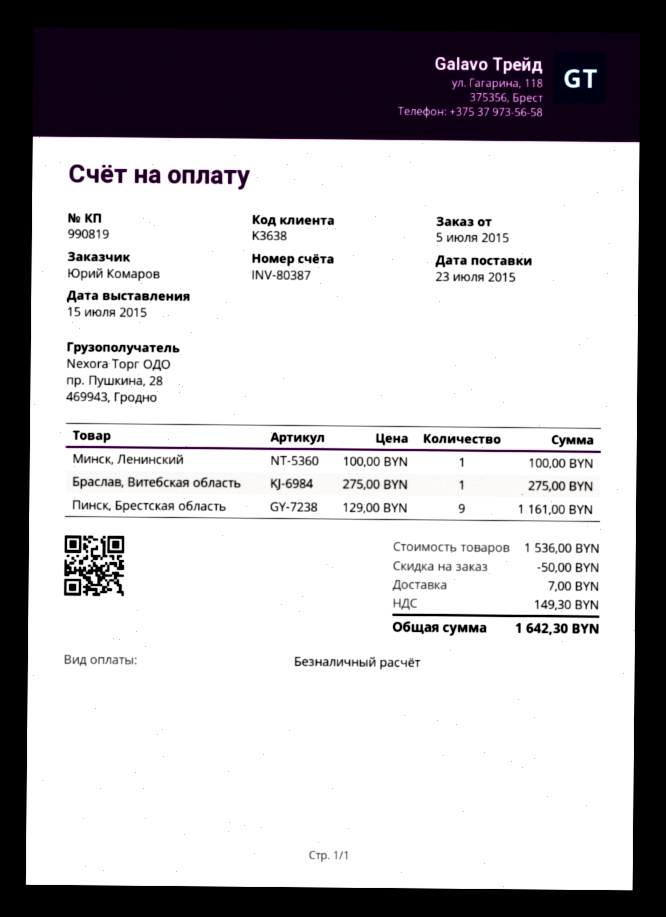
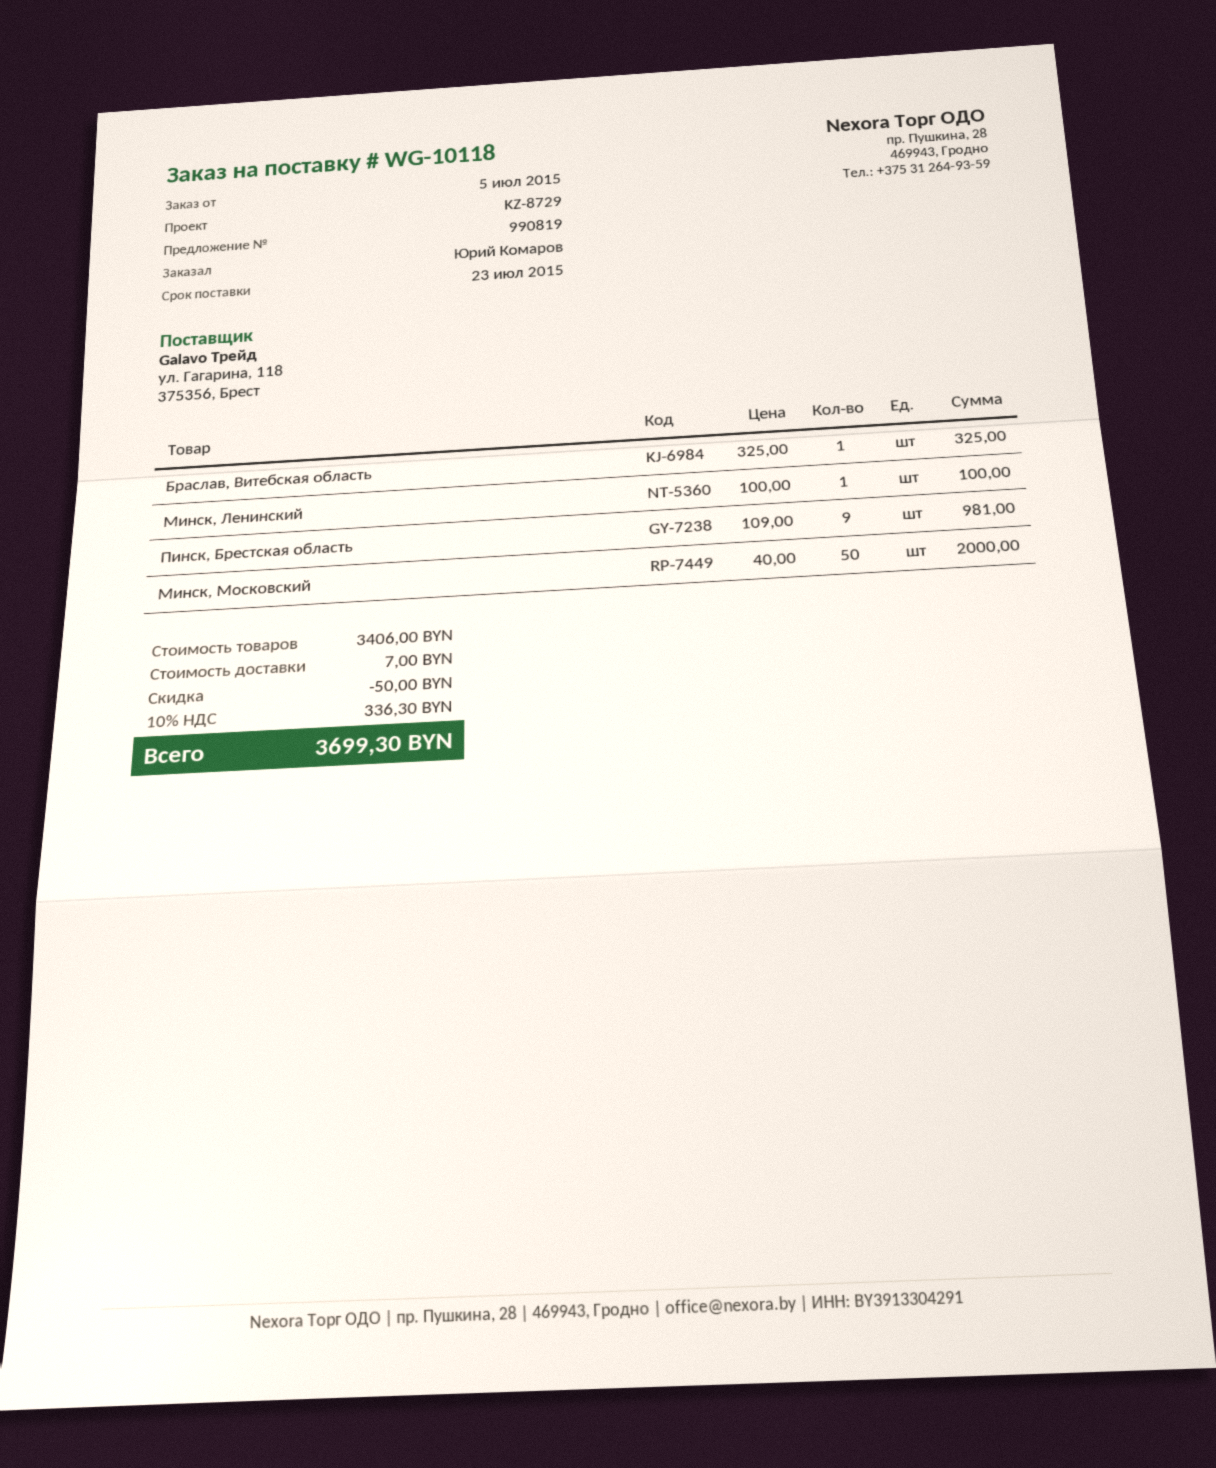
Браслав, Витебская область: 1 x 275.00 = 275.00 -> 1 x 325.00 = 325.00
Пинск, Брестская область: 9 x 129.00 = 1161.00 -> 9 x 109.00 = 981.00
Минск, Московский: none -> 50 x 40.00 = 2000.00
subtotal: 1536.00 -> 3406.00
tax: 149.30 -> 336.30
total: 1642.30 -> 3699.30

